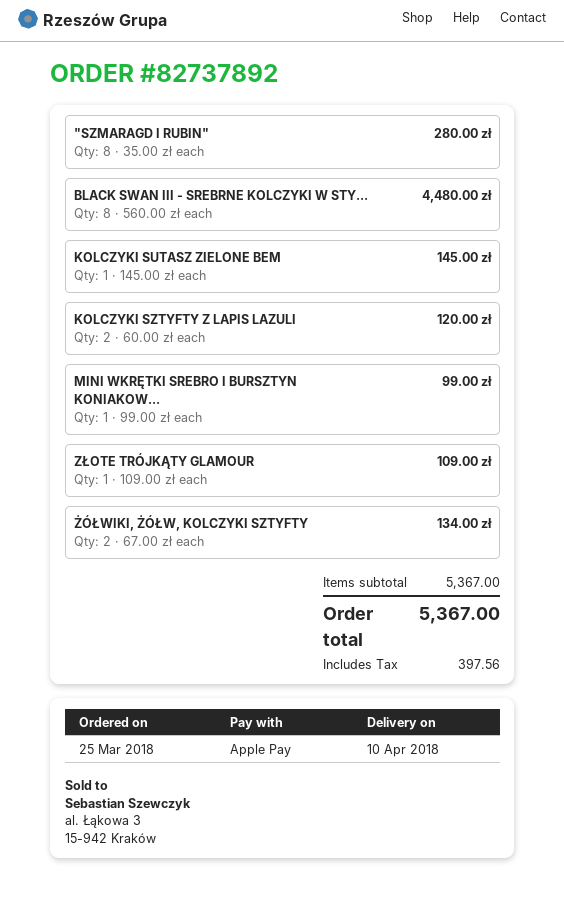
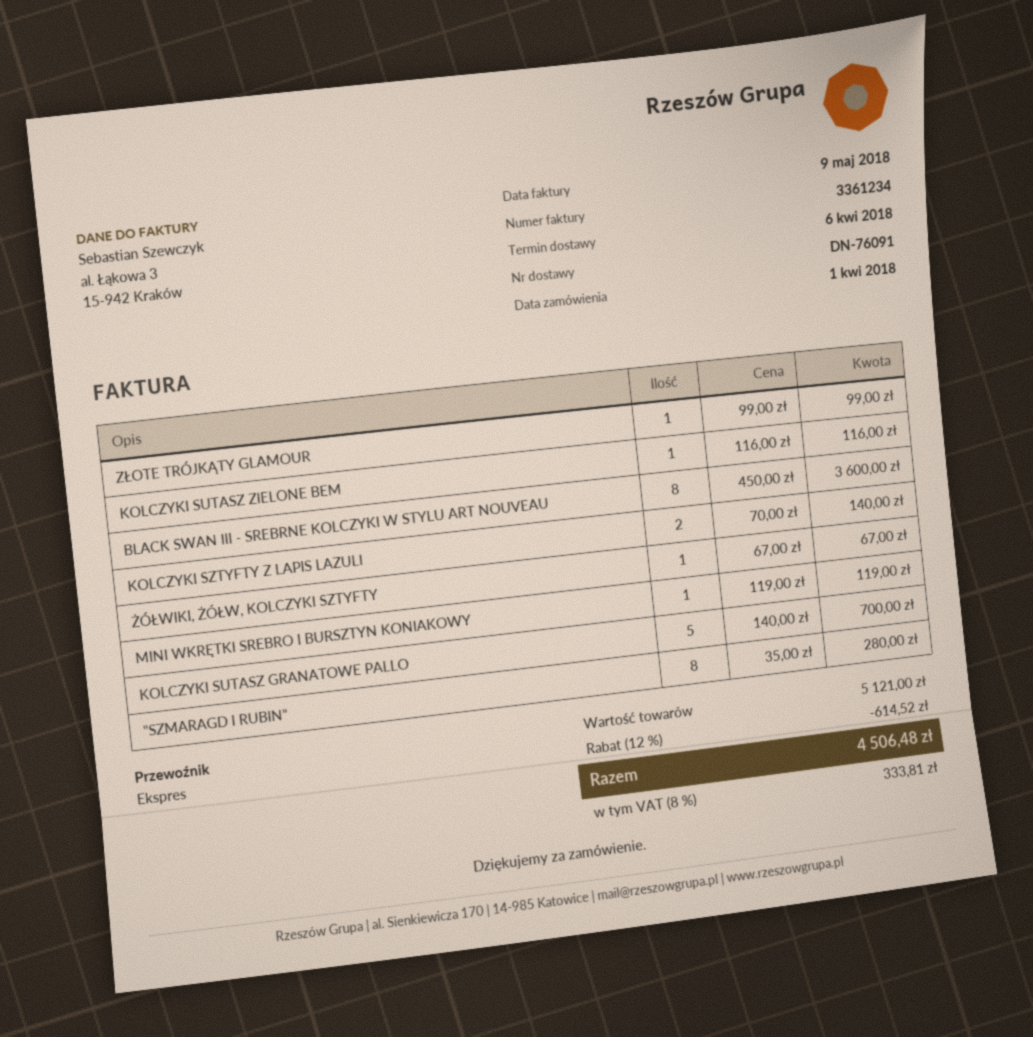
order date: 2018-03-25 -> 2018-04-01
delivery date: 2018-04-10 -> 2018-04-06
BLACK SWAN III - SREBRNE KOLCZYKI W STY...: 8 x 560.00 = 4480.00 -> 8 x 450.00 = 3600.00
KOLCZYKI SUTASZ ZIELONE BEM: 1 x 145.00 = 145.00 -> 1 x 116.00 = 116.00
KOLCZYKI SZTYFTY Z LAPIS LAZULI: 2 x 60.00 = 120.00 -> 2 x 70.00 = 140.00
MINI WKRĘTKI SREBRO I BURSZTYN KONIAKOW...: 1 x 99.00 = 99.00 -> 1 x 119.00 = 119.00
ZŁOTE TRÓJKĄTY GLAMOUR: 1 x 109.00 = 109.00 -> 1 x 99.00 = 99.00
ŻÓŁWIKI, ŻÓŁW, KOLCZYKI SZTYFTY: 2 x 67.00 = 134.00 -> 1 x 67.00 = 67.00
KOLCZYKI SUTASZ GRANATOWE PALLO: none -> 5 x 140.00 = 700.00
subtotal: 5367.00 -> 5121.00
discount: none -> 12% = 614.52
tax: 397.56 -> 333.81
total: 5367.00 -> 4506.48

